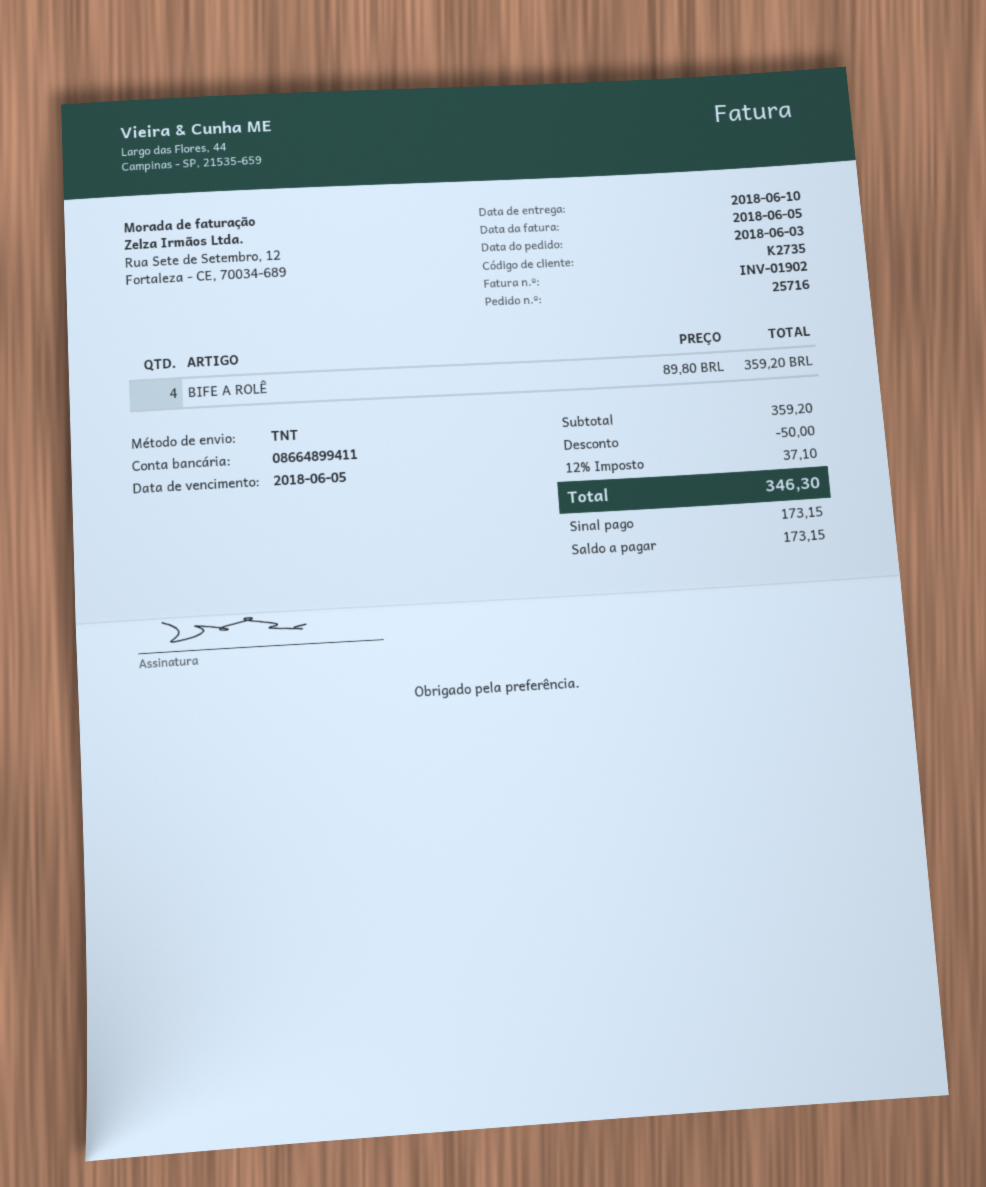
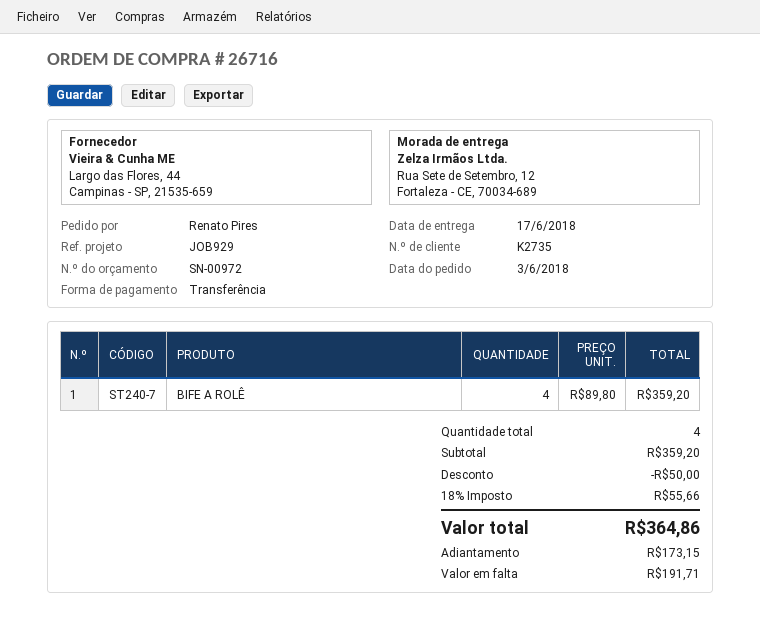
order number: 25716 -> 26716
delivery date: 2018-06-10 -> 2018-06-17
tax: 12% = 37.10 -> 18% = 55.66
total: 346.30 -> 364.86
balance: 173.15 -> 191.71

